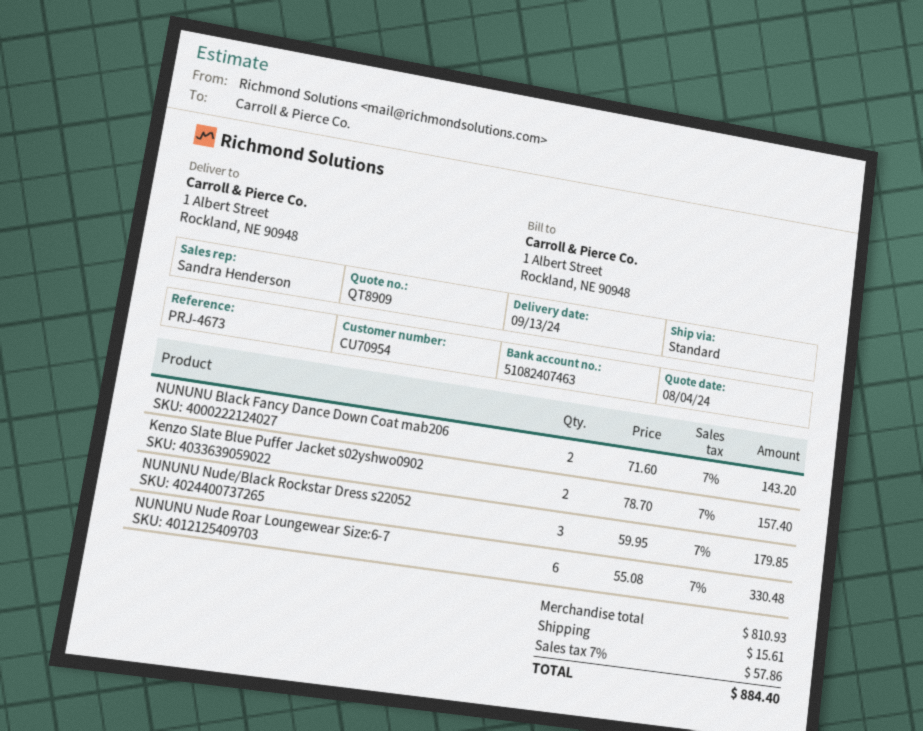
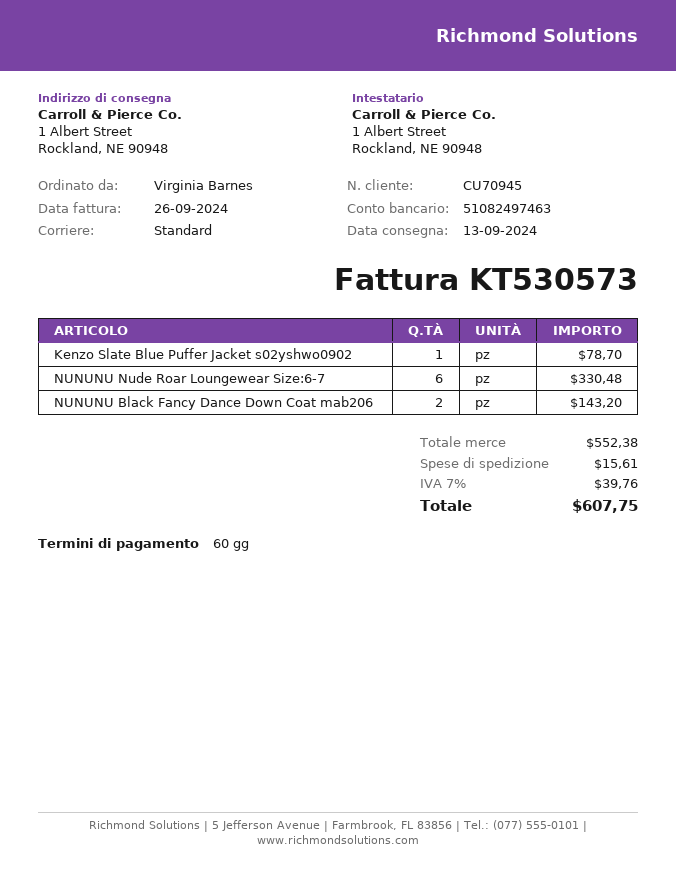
customer number: CU70954 -> CU70945
bank account: 51082407463 -> 51082497463
Kenzo Slate Blue Puffer Jacket s02yshwo0902: 2 for 157.40 -> 1 for 78.70
NUNUNU Nude/Black Rockstar Dress s22052: 3 for 179.85 -> none
subtotal: 810.93 -> 552.38
tax: 7% = 57.86 -> 7% = 39.76
total: 884.40 -> 607.75

